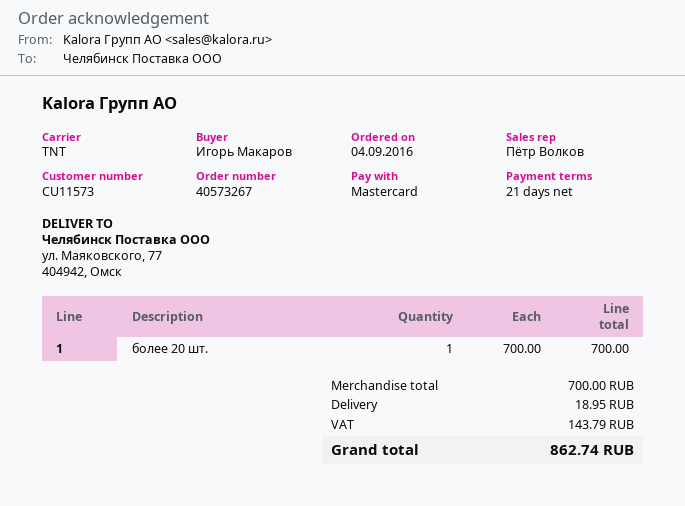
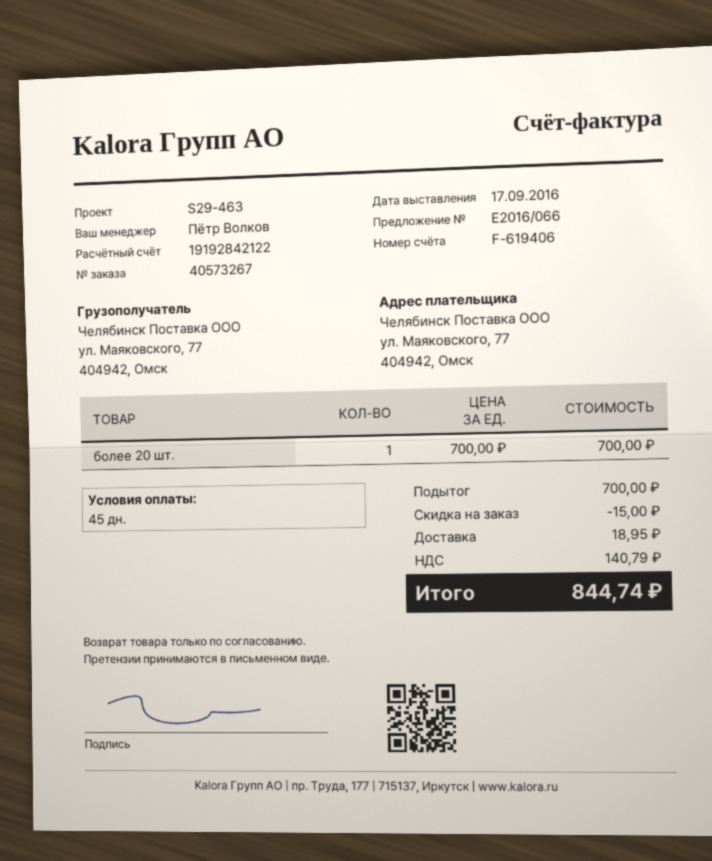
payment terms: 21 days -> 45 days
discount: none -> 15.00
tax: 143.79 -> 140.79
total: 862.74 -> 844.74

